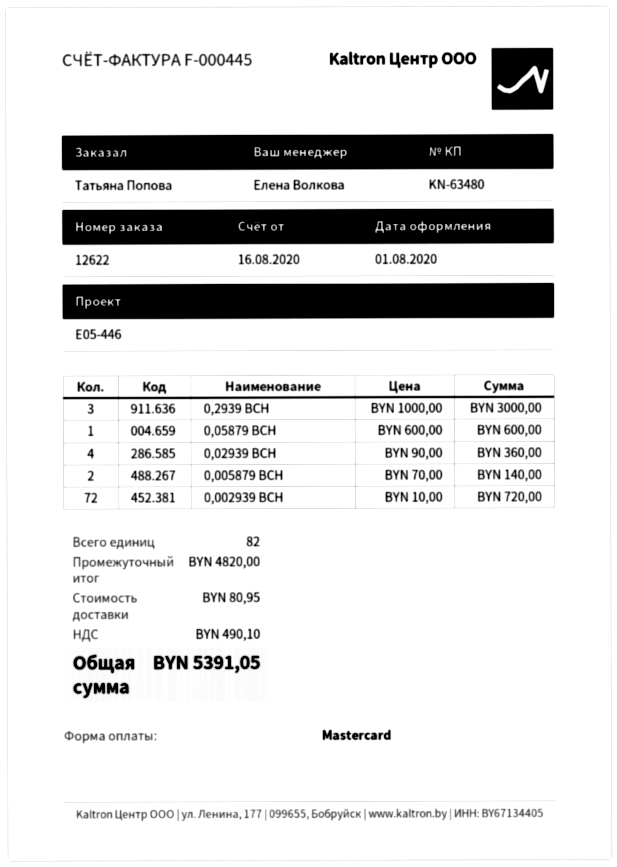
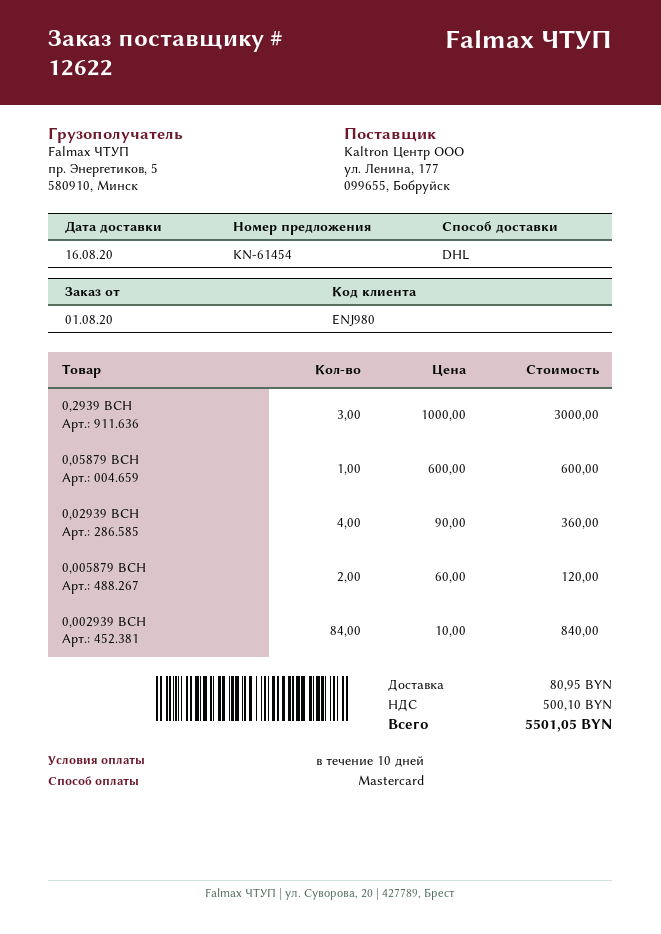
quote number: KN-63480 -> KN-61454
0,005879 BCH: 2 x 70.00 = 140.00 -> 2 x 60.00 = 120.00
0,002939 BCH: 72 x 10.00 = 720.00 -> 84 x 10.00 = 840.00
tax: 490.10 -> 500.10
total: 5391.05 -> 5501.05

